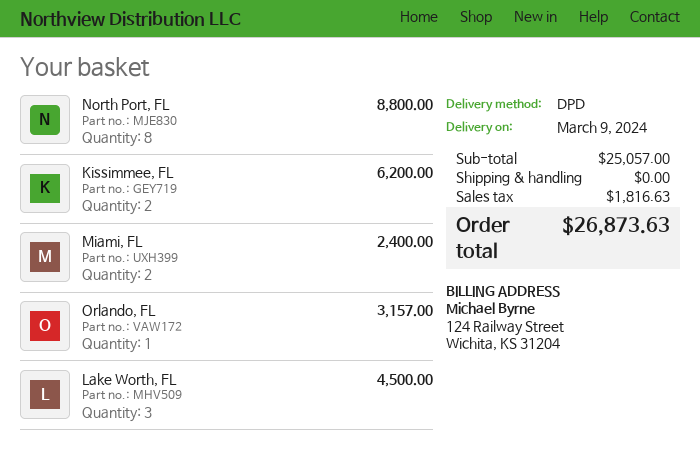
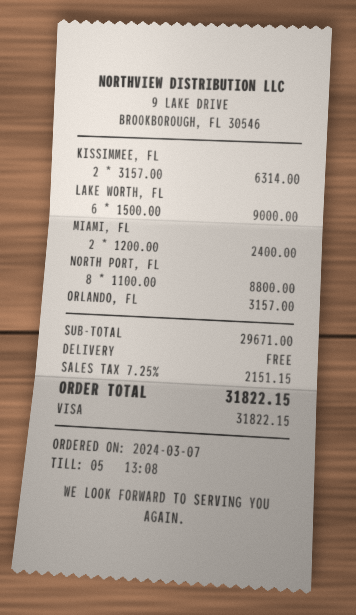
Kissimmee, FL: 2 for 6200.00 -> 2 for 6314.00
Lake Worth, FL: 3 for 4500.00 -> 6 for 9000.00
subtotal: 25057.00 -> 29671.00
tax: 1816.63 -> 2151.15
total: 26873.63 -> 31822.15

